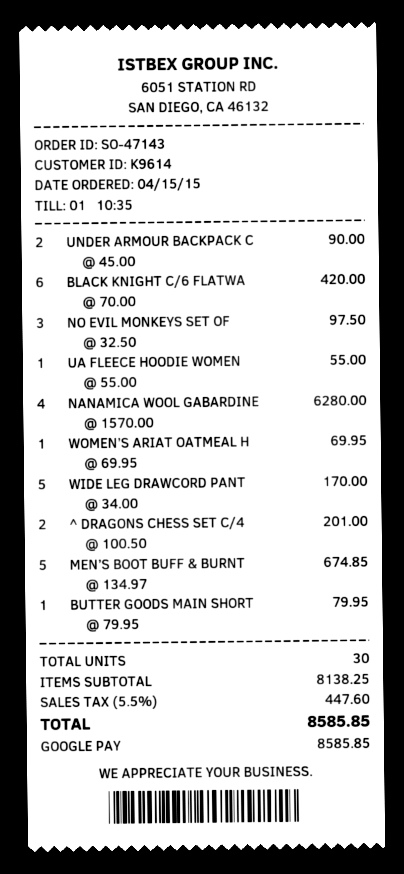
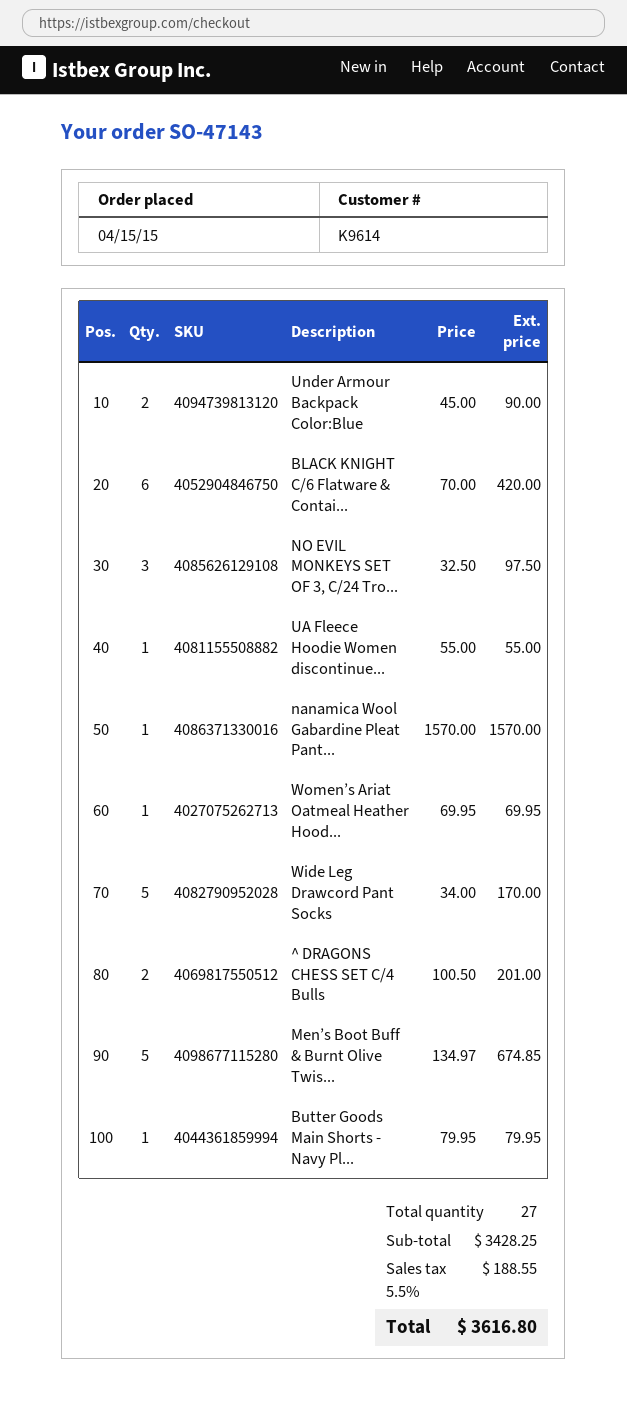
NANAMICA WOOL GABARDINE: 4 x 1570.00 = 6280.00 -> 1 x 1570.00 = 1570.00
total quantity: 30 -> 27
subtotal: 8138.25 -> 3428.25
tax: 5.5% = 447.60 -> 5.5% = 188.55
total: 8585.85 -> 3616.80

